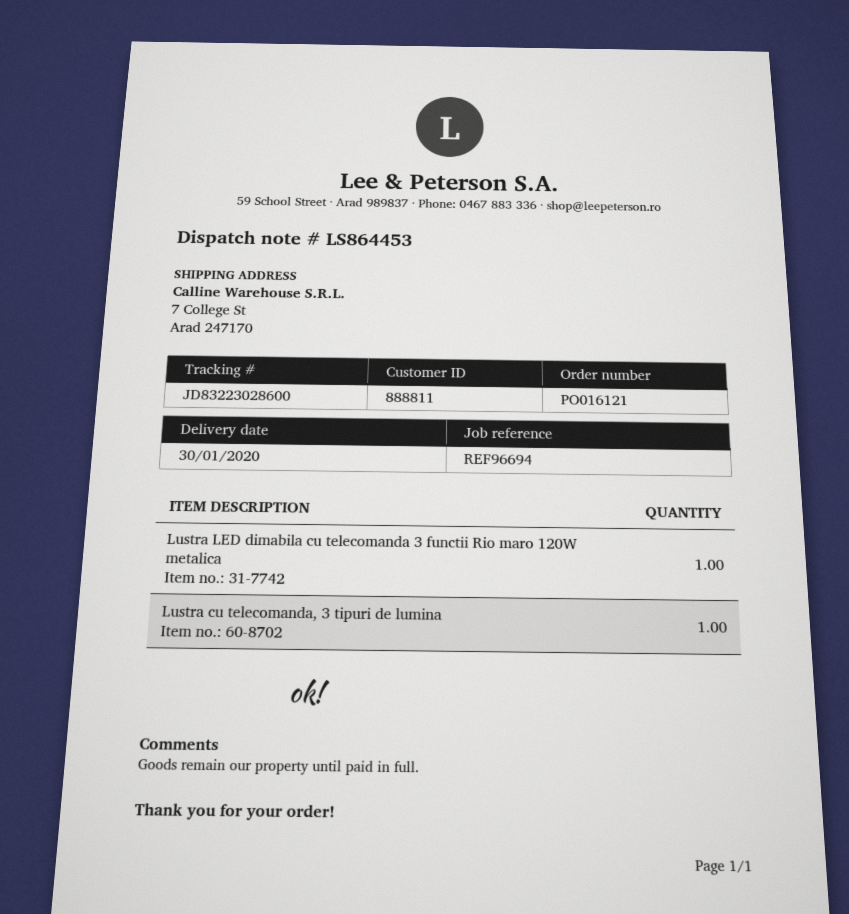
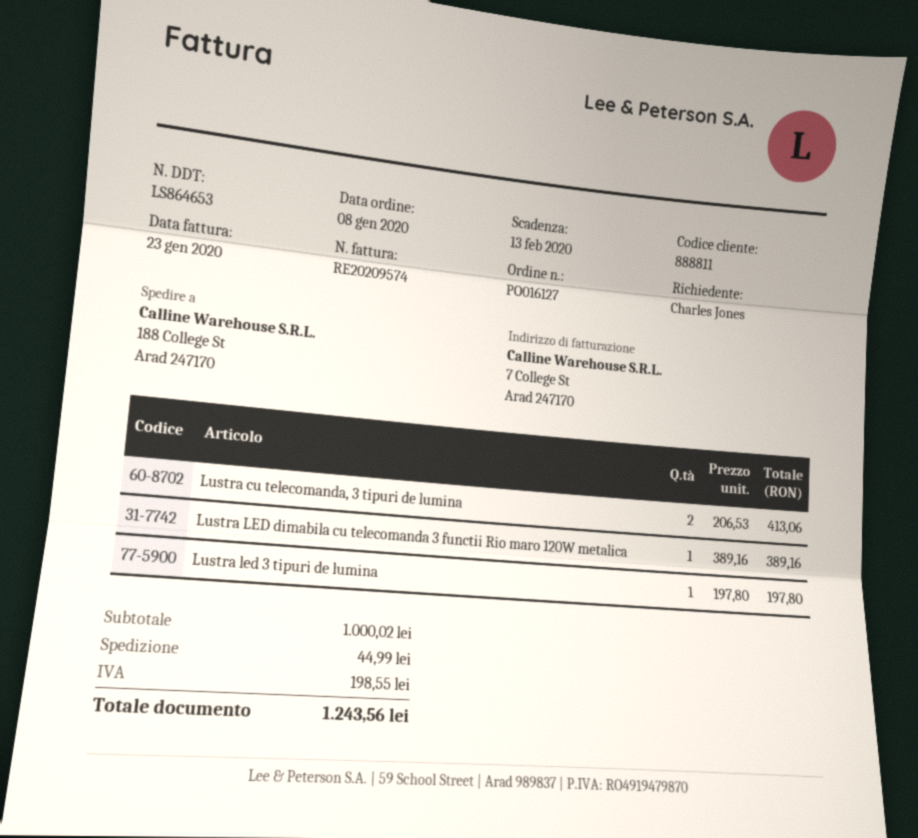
order number: PO016121 -> PO016127
delivery note number: LS864453 -> LS864653
ship to: 7 College St, Arad 247170 -> 188 College St, Arad 247170
Lustra cu telecomanda, 3 tipuri de lumina: 1 -> 2
Lustra led 3 tipuri de lumina: none -> 1

